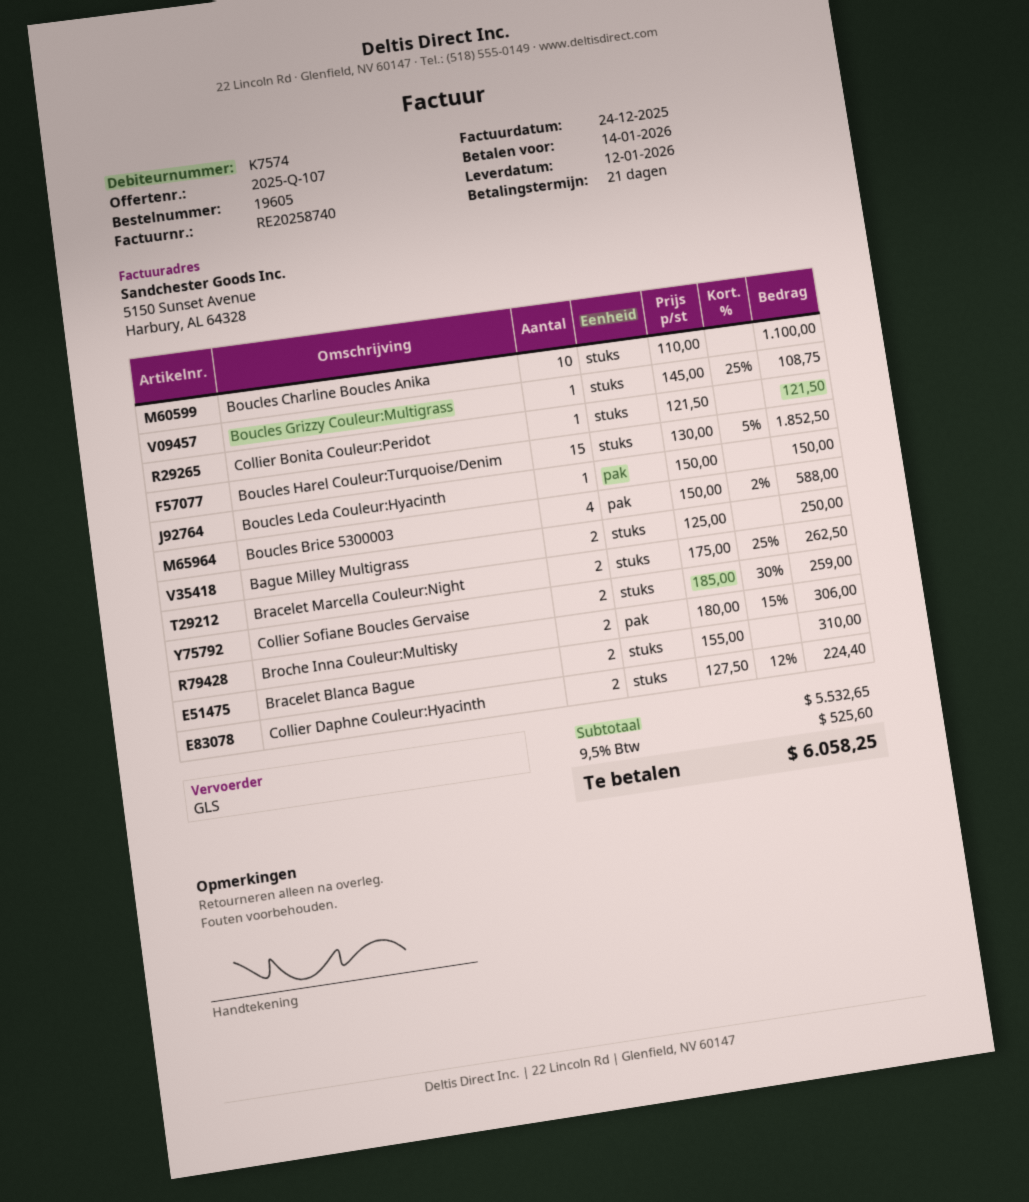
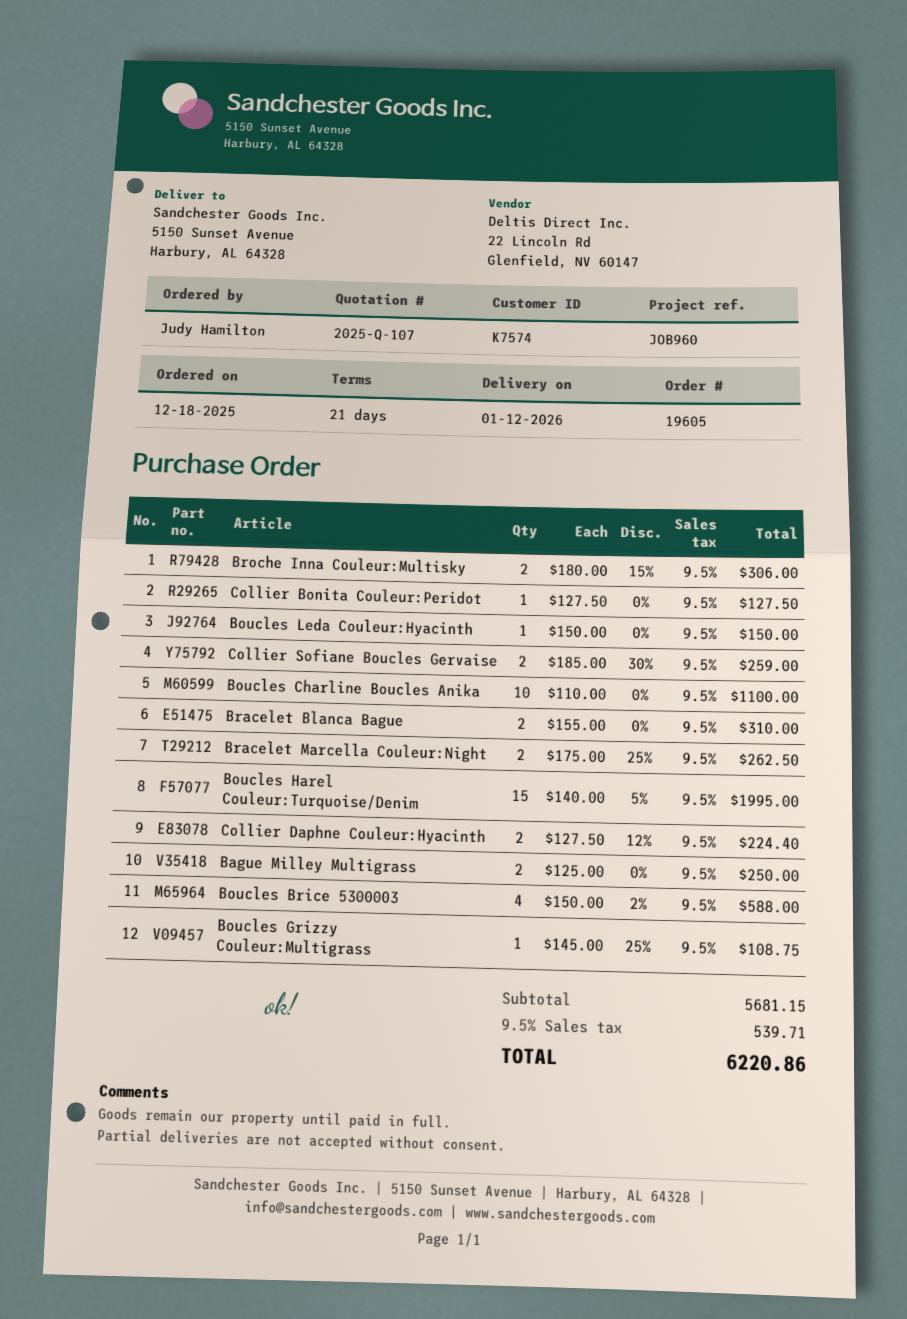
Collier Bonita Couleur:Peridot: 1 x 121.50 = 121.50 -> 1 x 127.50 = 127.50
Boucles Harel Couleur:Turquoise/Denim: 15 x 130.00 - 5% = 1852.50 -> 15 x 140.00 - 5% = 1995.00
subtotal: 5532.65 -> 5681.15
tax: 9.5% = 525.60 -> 9.5% = 539.71
total: 6058.25 -> 6220.86

